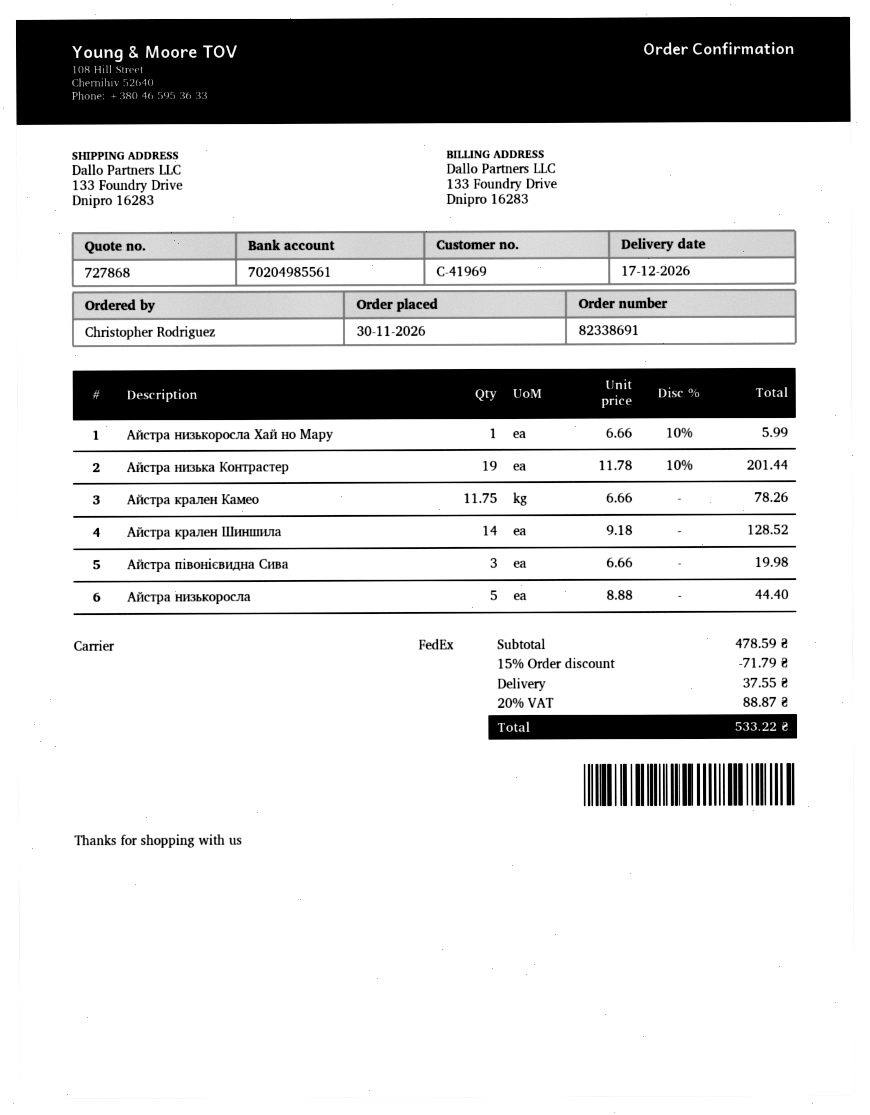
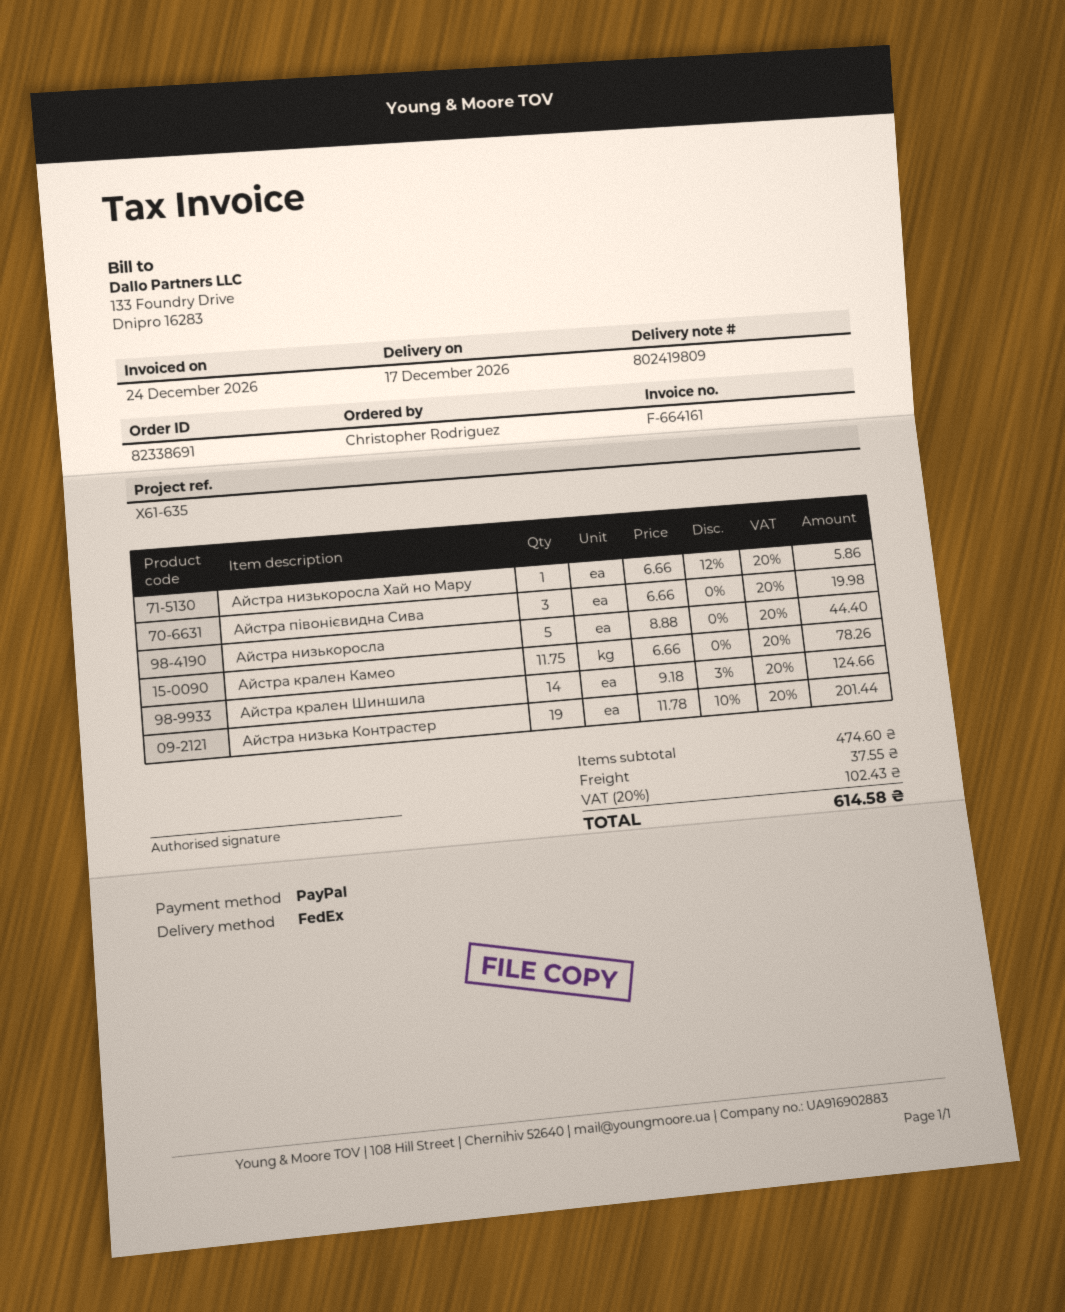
Айстра низькоросла Хай но Мару: 1 x 6.66 - 10% = 5.99 -> 1 x 6.66 - 12% = 5.86
Айстра крален Шиншила: 14 x 9.18 = 128.52 -> 14 x 9.18 - 3% = 124.66
subtotal: 478.59 -> 474.60
discount: 15% = 71.79 -> none
tax: 20% = 88.87 -> 20% = 102.43
total: 533.22 -> 614.58

